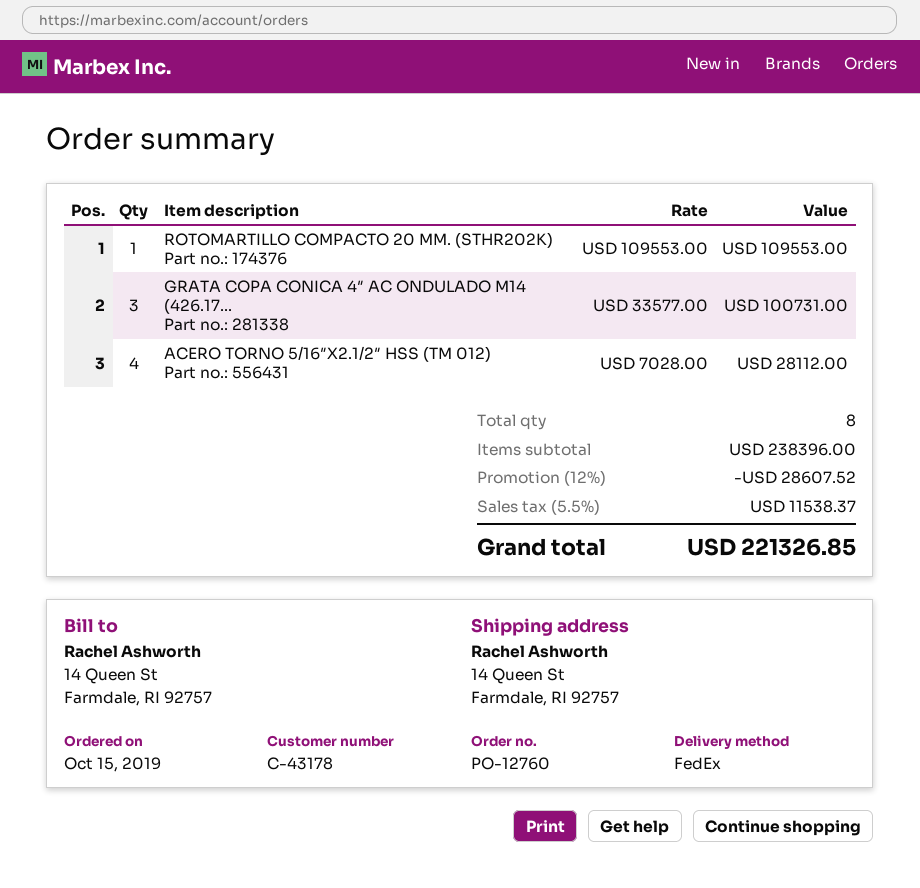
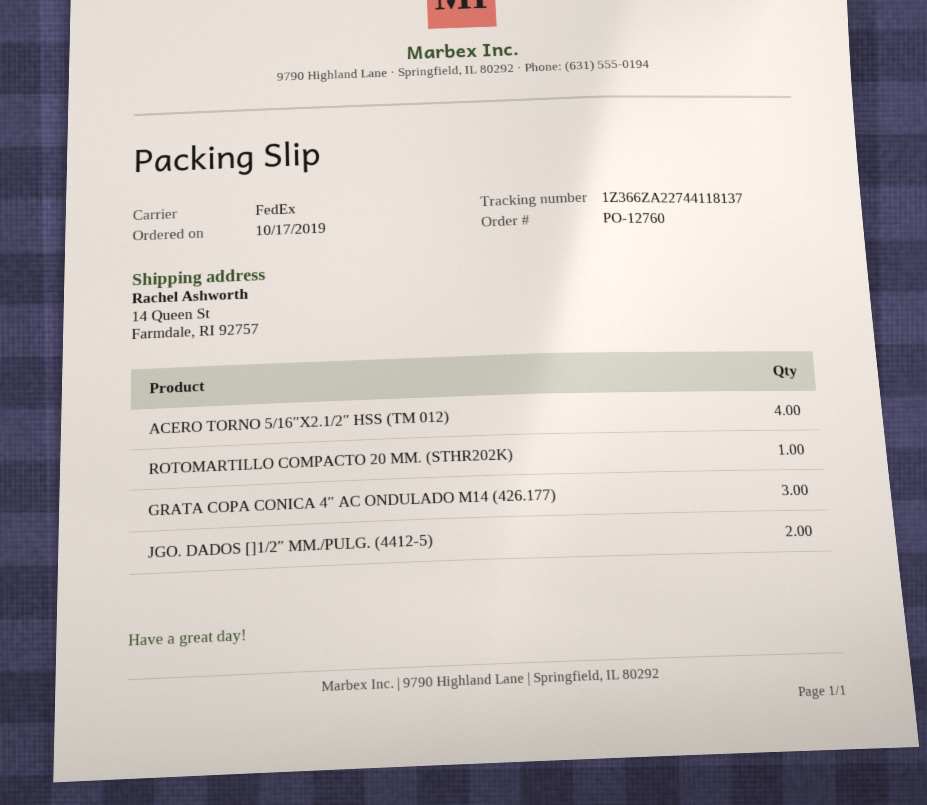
order date: 2019-10-15 -> 2019-10-17
JGO. DADOS []1/2″ MM./PULG. (4412-5): none -> 2

